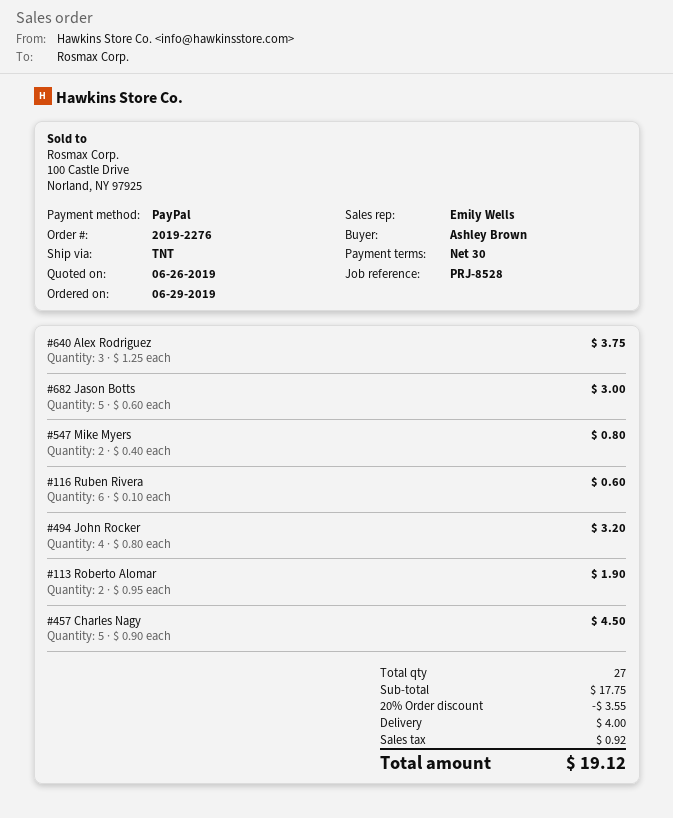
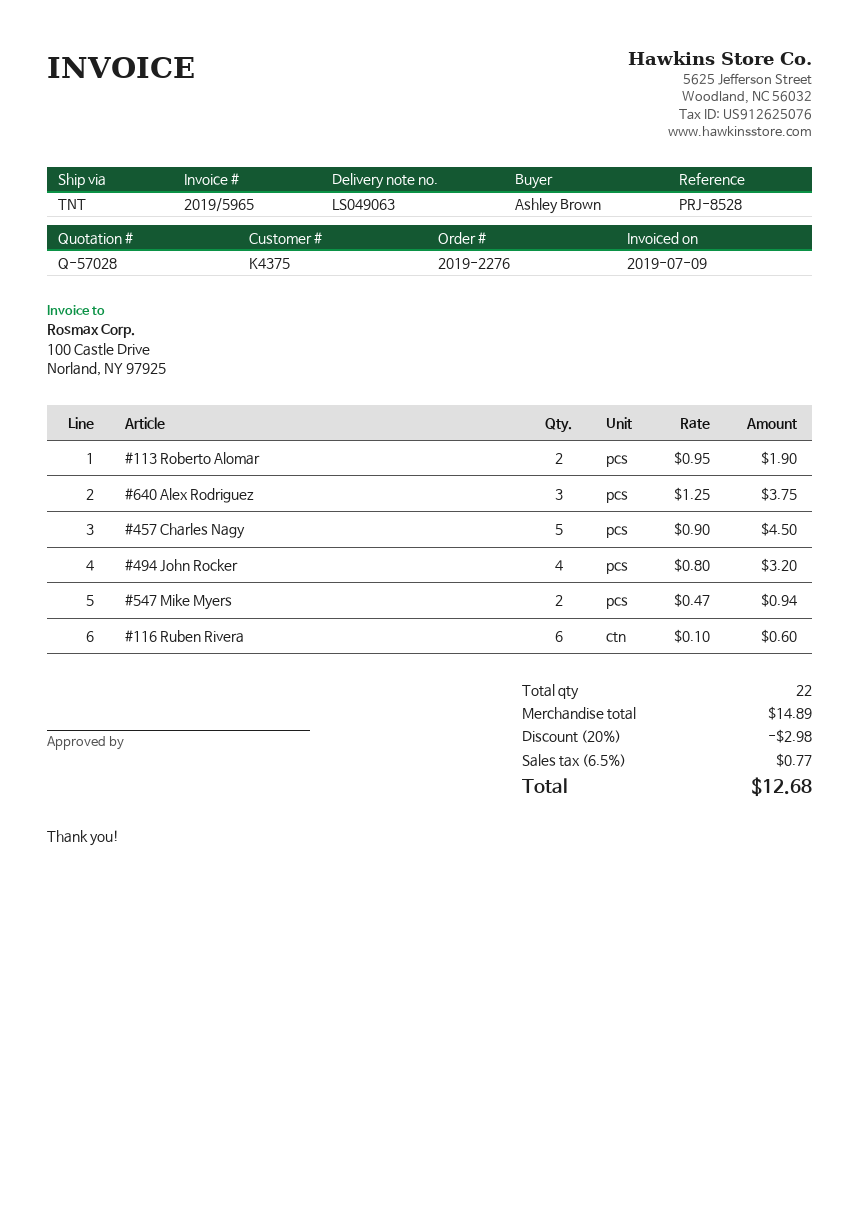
#682 Jason Botts: 5 x 0.60 = 3.00 -> none
#547 Mike Myers: 2 x 0.40 = 0.80 -> 2 x 0.47 = 0.94
total quantity: 27 -> 22
subtotal: 17.75 -> 14.89
discount: 20% = 3.55 -> 20% = 2.98
shipping: 4.00 -> none
tax: 0.92 -> 0.77
total: 19.12 -> 12.68

